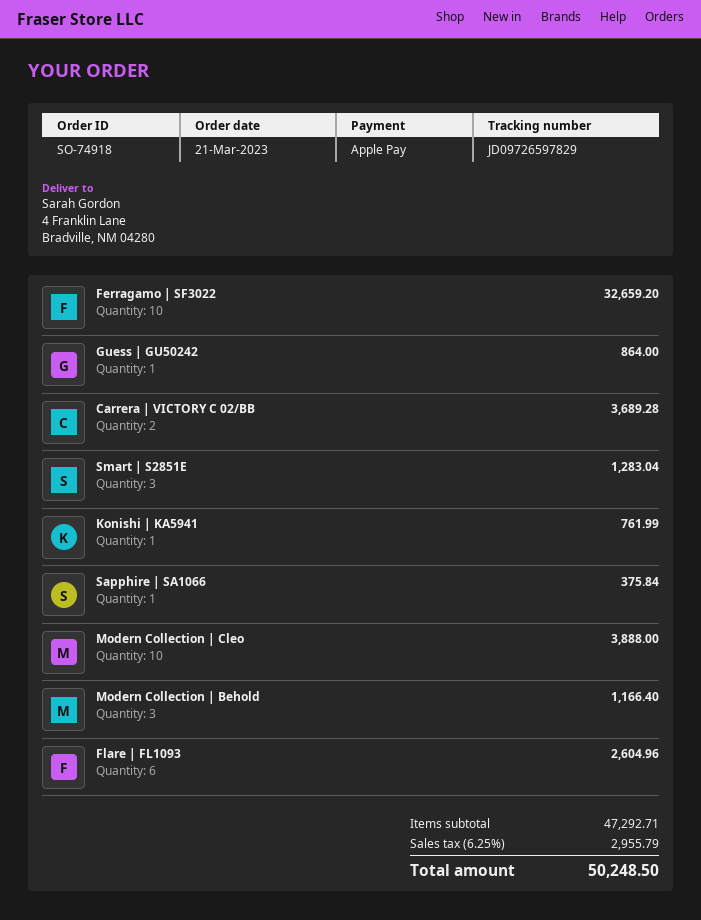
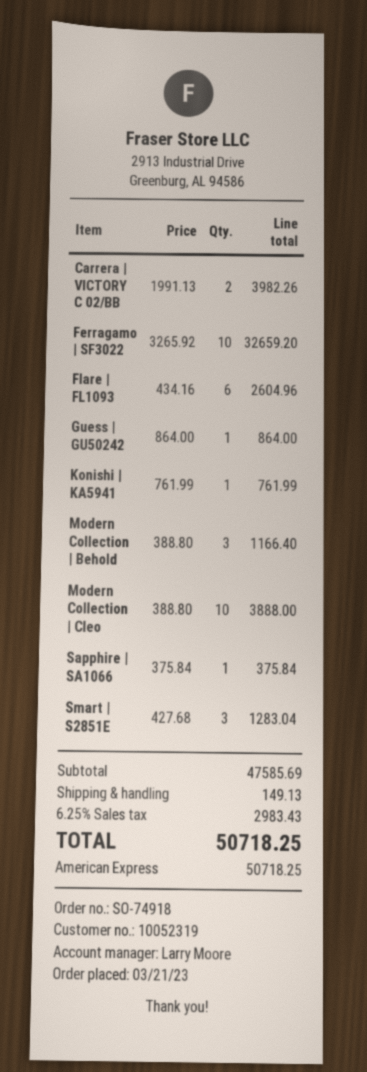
payment method: Apple Pay -> American Express
Carrera | VICTORY C 02/BB: 2 for 3689.28 -> 2 for 3982.26
subtotal: 47292.71 -> 47585.69
shipping: none -> 149.13
tax: 6.25% = 2955.79 -> 6.25% = 2983.43
total: 50248.50 -> 50718.25

